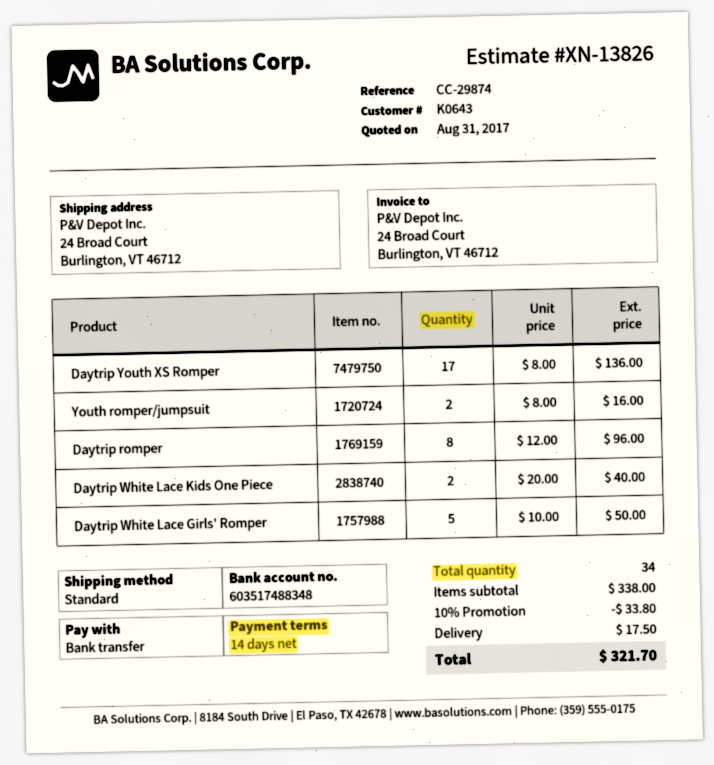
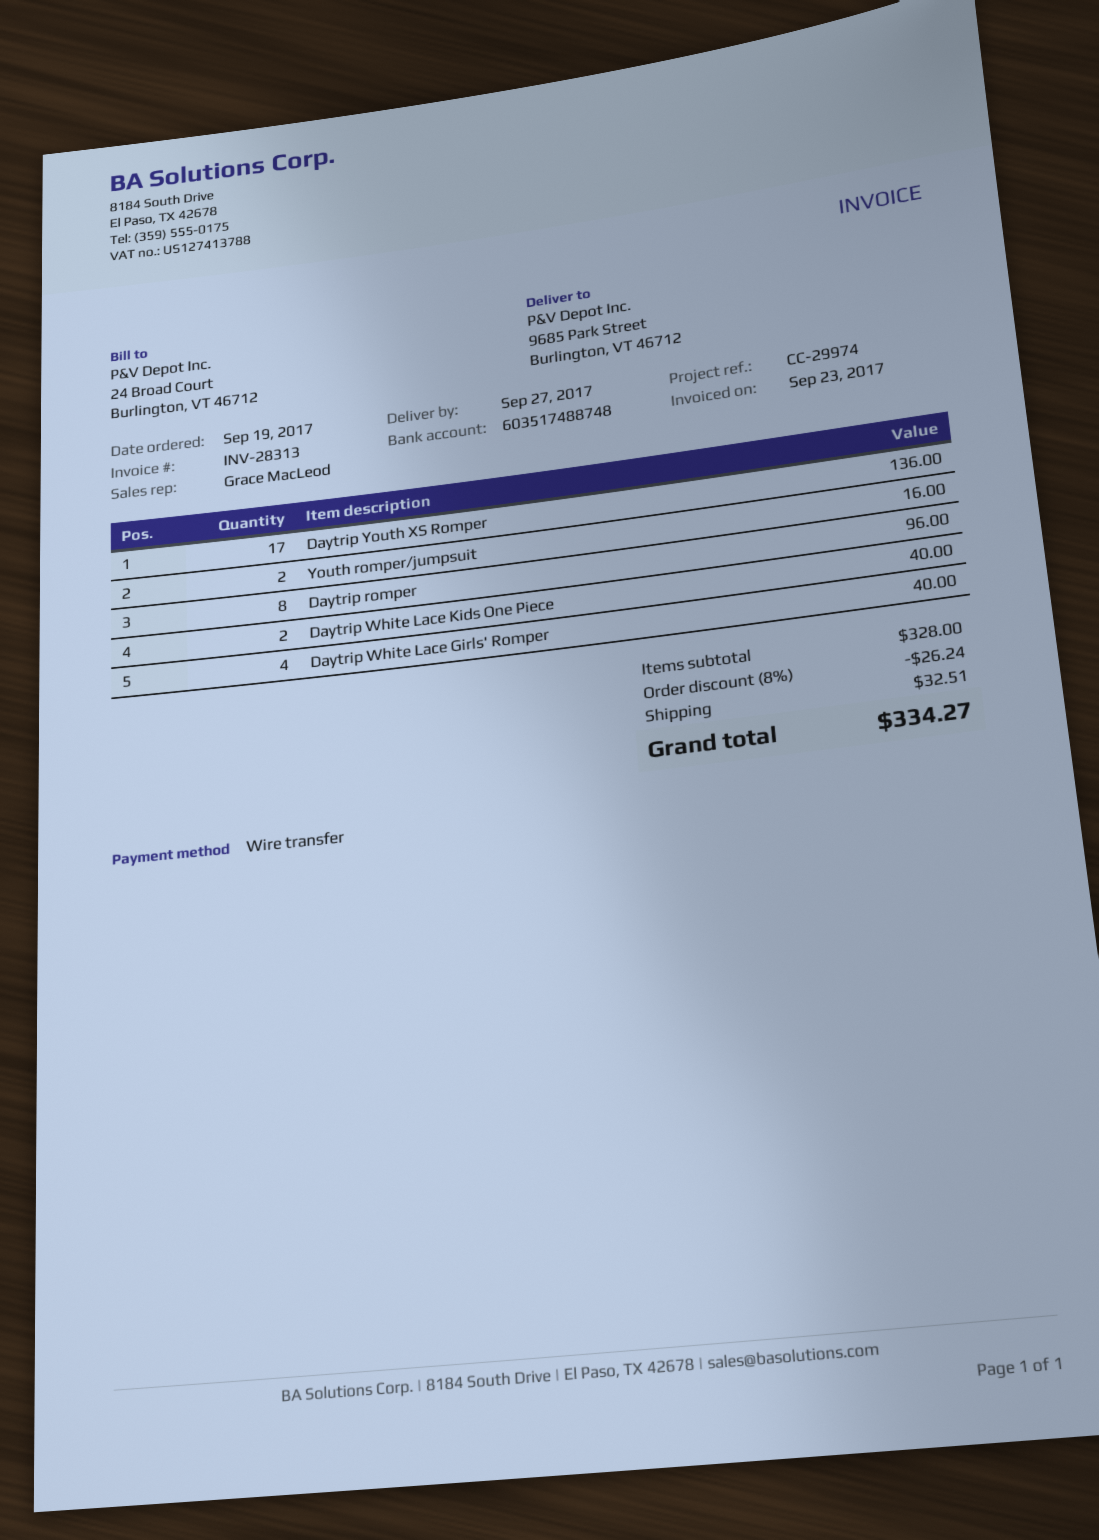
reference: CC-29874 -> CC-29974
bank account: 603517488348 -> 603517488748
ship to: 24 Broad Court, Burlington, VT 46712 -> 9685 Park Street, Burlington, VT 46712
Daytrip White Lace Girls' Romper: 5 for 50.00 -> 4 for 40.00
subtotal: 338.00 -> 328.00
discount: 10% = 33.80 -> 8% = 26.24
shipping: 17.50 -> 32.51
total: 321.70 -> 334.27

